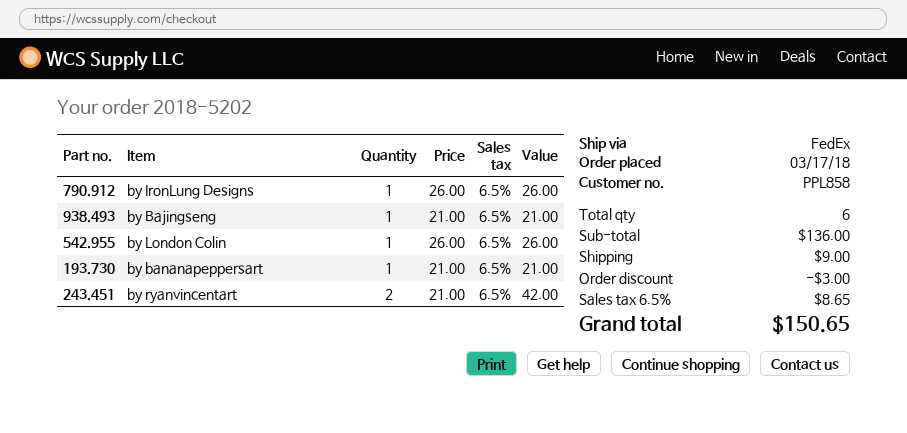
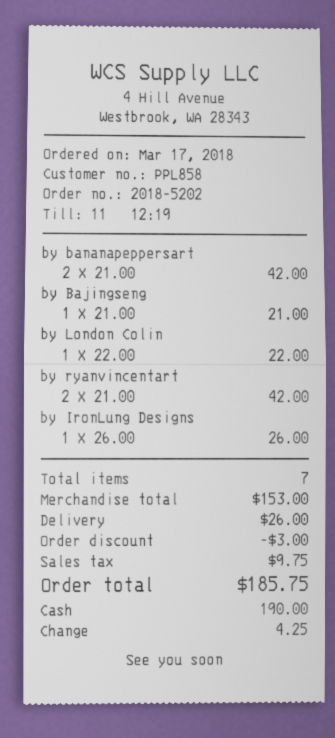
by London Colin: 1 x 26.00 = 26.00 -> 1 x 22.00 = 22.00
by bananapeppersart: 1 x 21.00 = 21.00 -> 2 x 21.00 = 42.00
total quantity: 6 -> 7
subtotal: 136.00 -> 153.00
shipping: 9.00 -> 26.00
tax: 8.65 -> 9.75
total: 150.65 -> 185.75

